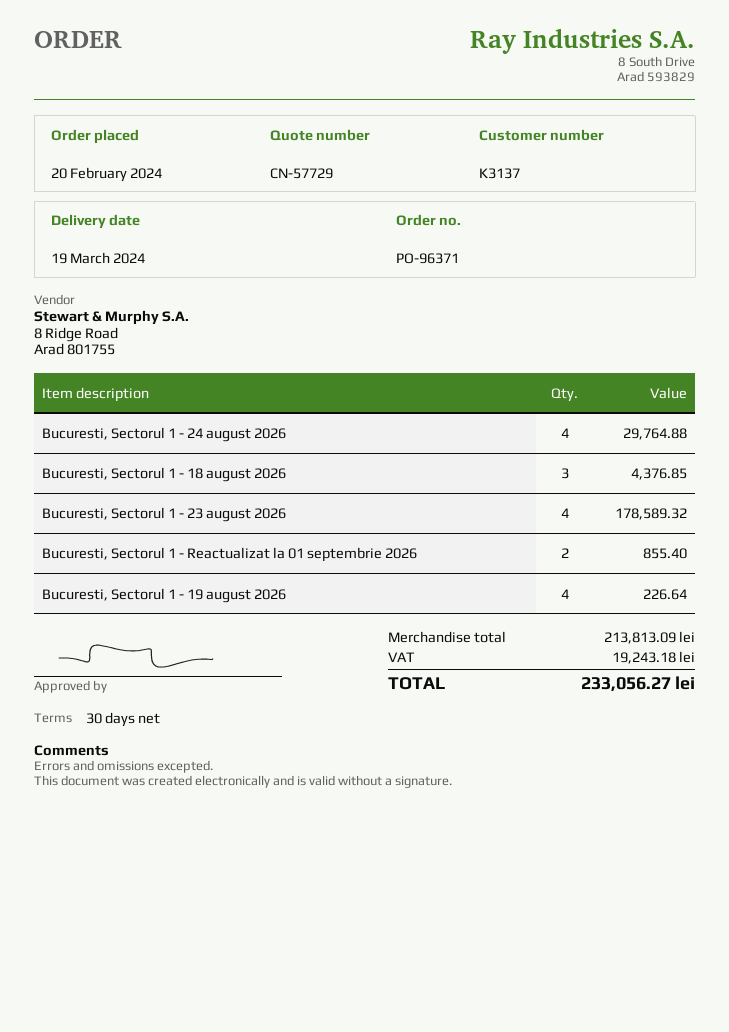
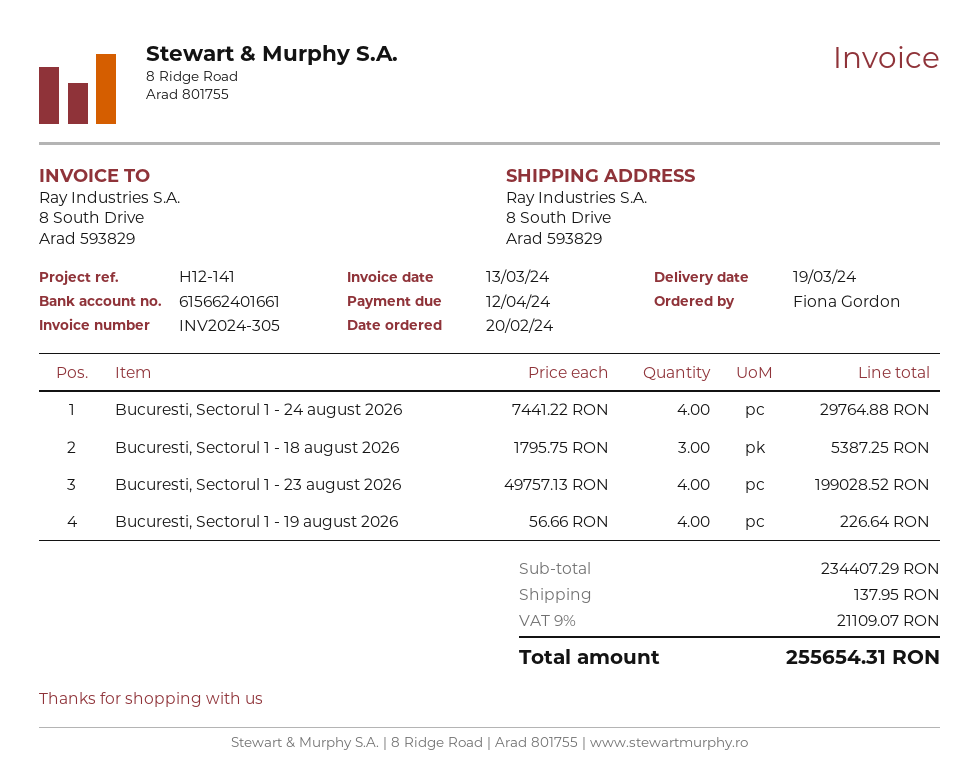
Bucuresti, Sectorul 1 - 18 august 2026: 3 for 4376.85 -> 3 for 5387.25
Bucuresti, Sectorul 1 - 23 august 2026: 4 for 178589.32 -> 4 for 199028.52
Bucuresti, Sectorul 1 - Reactualizat la 01 septembrie 2026: 2 for 855.40 -> none
subtotal: 213813.09 -> 234407.29
shipping: none -> 137.95
tax: 19243.18 -> 21109.07
total: 233056.27 -> 255654.31

